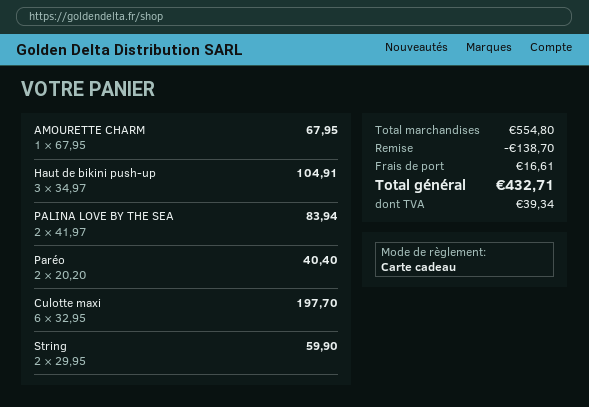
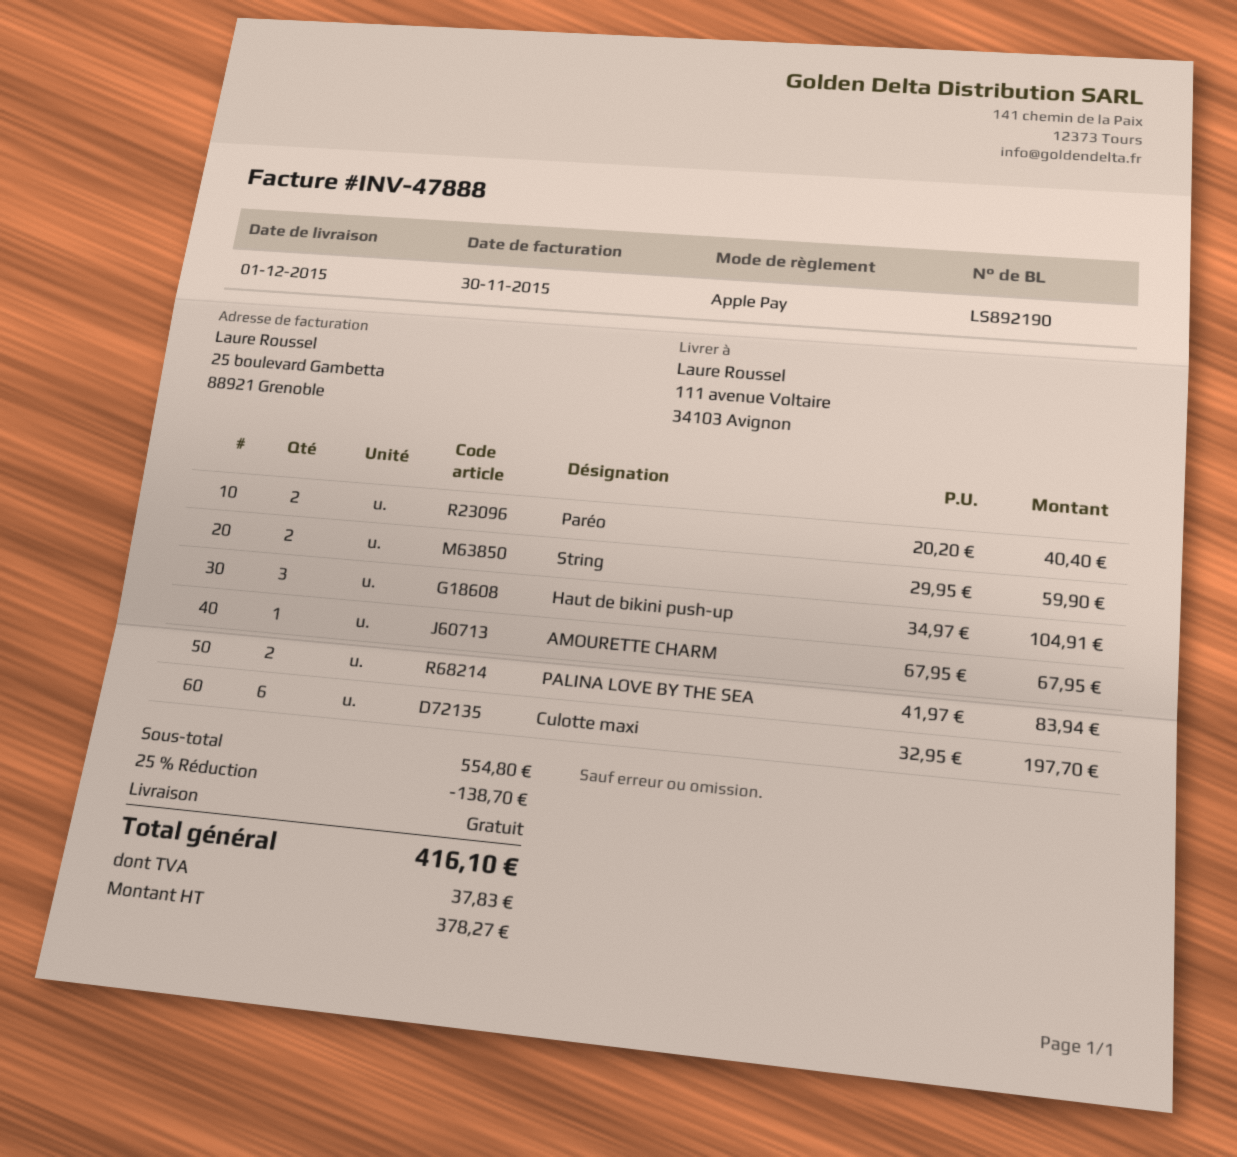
payment method: gift card -> Apple Pay
shipping: 16.61 -> 0.00
tax: 39.34 -> 37.83
total: 432.71 -> 416.10

